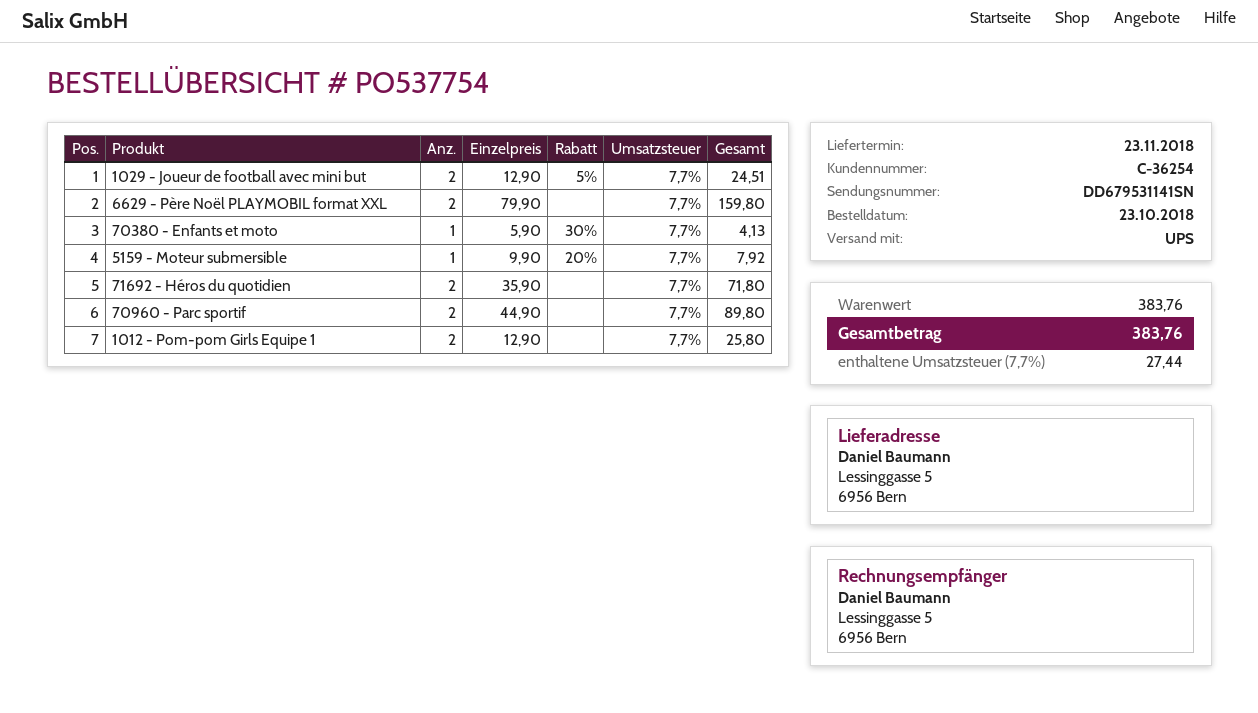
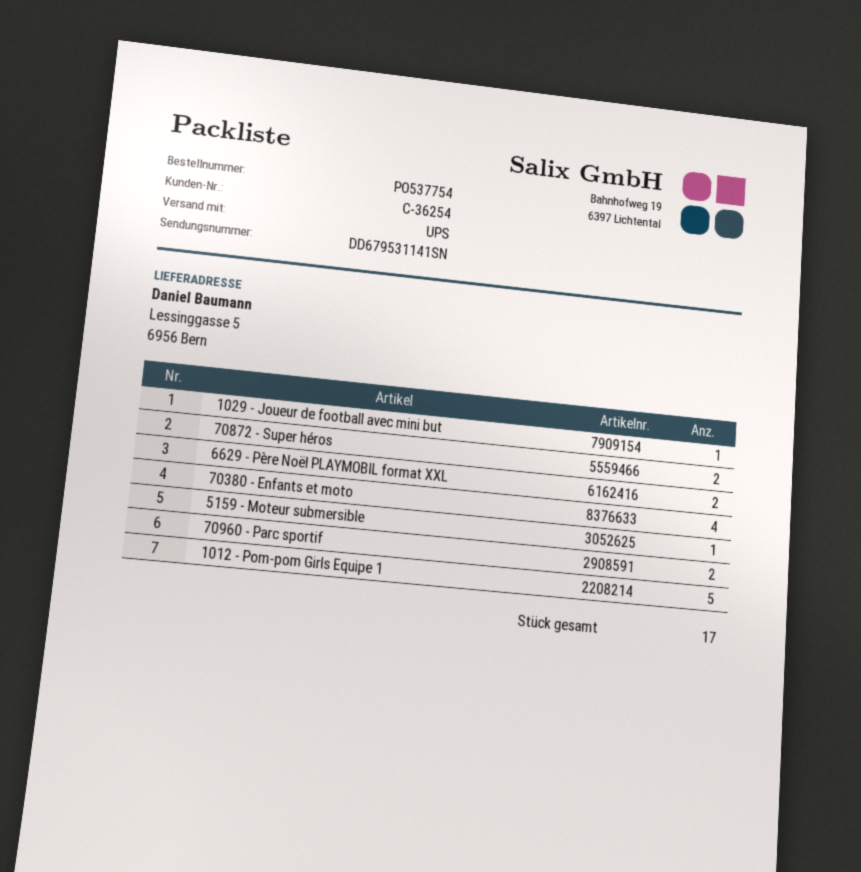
1029 - Joueur de football avec mini but: 2 -> 1
70380 - Enfants et moto: 1 -> 4
71692 - Héros du quotidien: 2 -> none
1012 - Pom-pom Girls Equipe 1: 2 -> 5
70872 - Super héros: none -> 2

